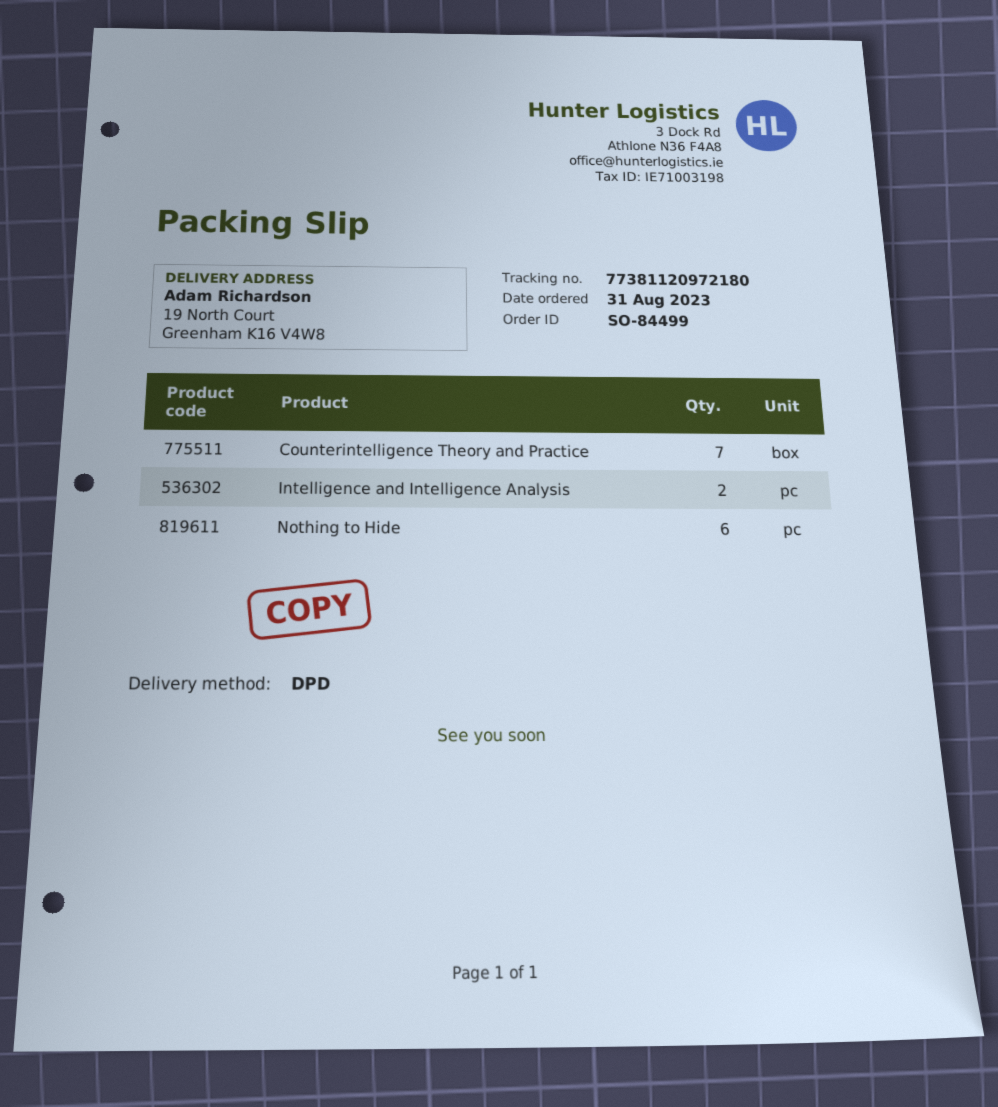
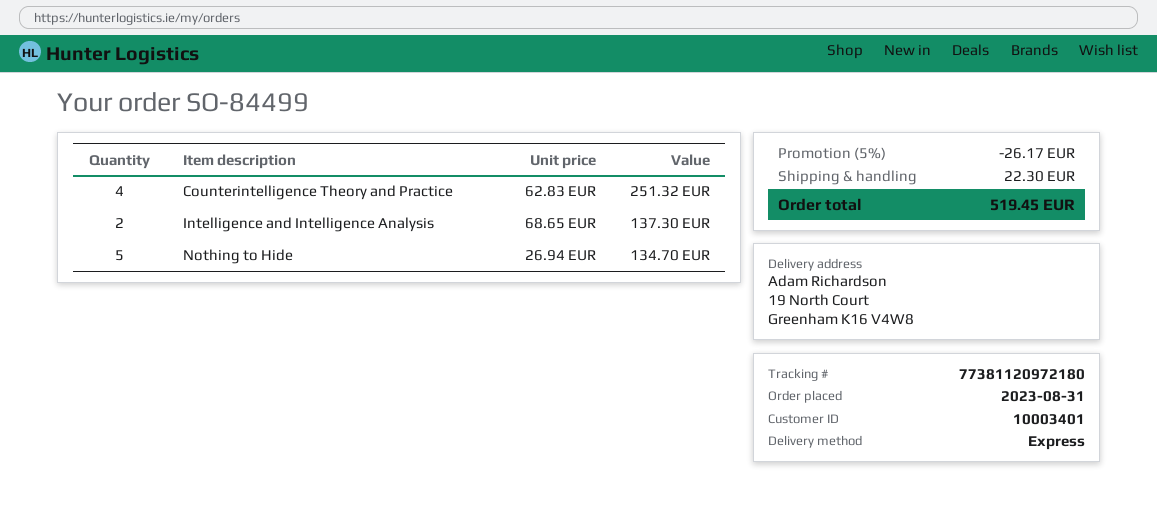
shipping method: DPD -> express
Counterintelligence Theory and Practice: 7 -> 4
Nothing to Hide: 6 -> 5

